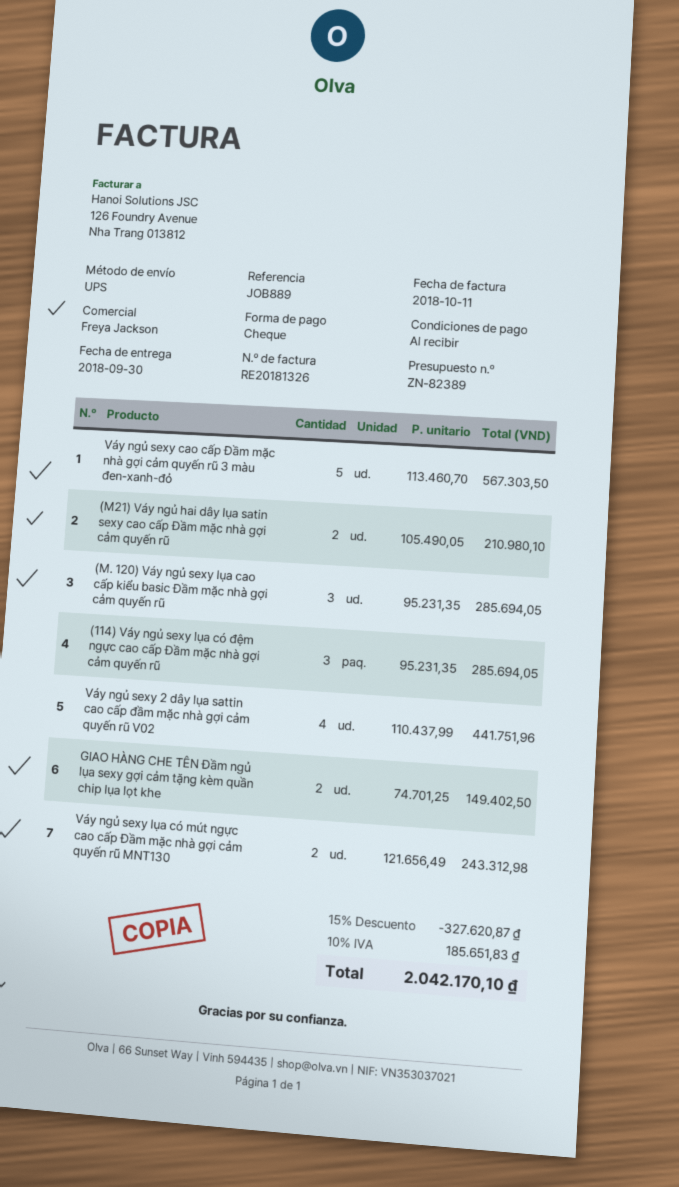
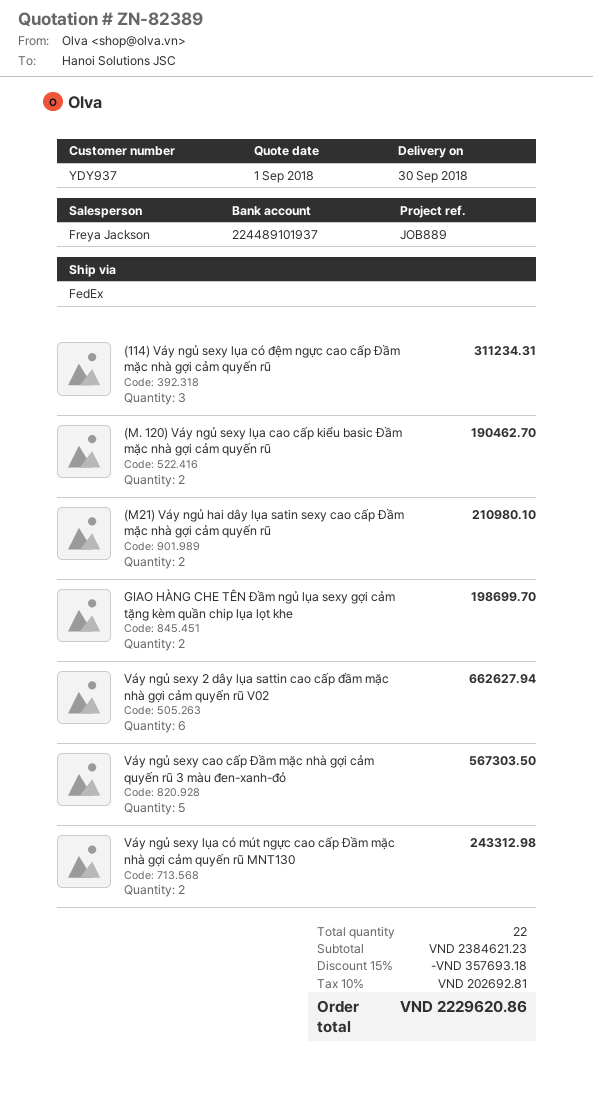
shipping method: UPS -> FedEx
(M. 120) Váy ngủ sexy lụa cao cấp kiểu basic Đầm mặc nhà gợi cảm quyến rũ: 3 for 285694.05 -> 2 for 190462.70
(114) Váy ngủ sexy lụa có đệm ngực cao cấp Đầm mặc nhà gợi cảm quyến rũ: 3 for 285694.05 -> 3 for 311234.31
Váy ngủ sexy 2 dây lụa sattin cao cấp đầm mặc nhà gợi cảm quyến rũ V02: 4 for 441751.96 -> 6 for 662627.94
GIAO HÀNG CHE TÊN Đầm ngủ lụa sexy gợi cảm tặng kèm quần chip lụa lọt khe: 2 for 149402.50 -> 2 for 198699.70
discount: 15% = 327620.87 -> 15% = 357693.18
tax: 10% = 185651.83 -> 10% = 202692.81
total: 2042170.10 -> 2229620.86

